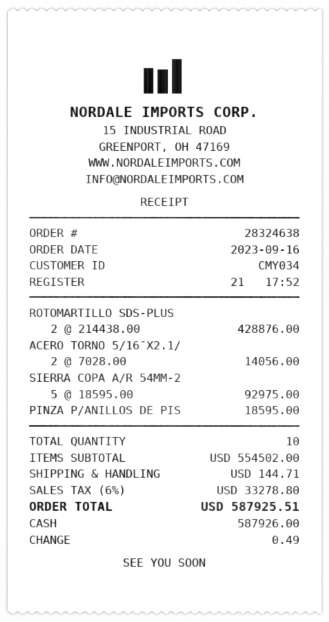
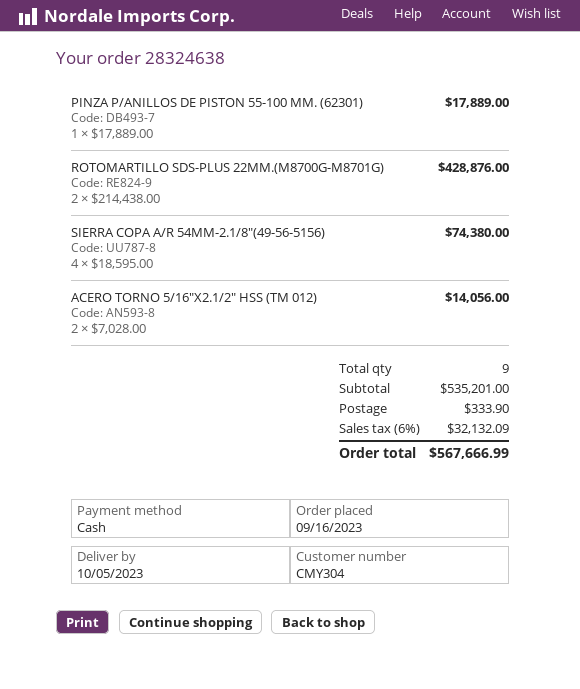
customer number: CMY034 -> CMY304
SIERRA COPA A/R 54MM-2: 5 x 18595.00 = 92975.00 -> 4 x 18595.00 = 74380.00
PINZA P/ANILLOS DE PIS: 1 x 18595.00 = 18595.00 -> 1 x 17889.00 = 17889.00
total quantity: 10 -> 9
subtotal: 554502.00 -> 535201.00
shipping: 144.71 -> 333.90
tax: 6% = 33278.80 -> 6% = 32132.09
total: 587925.51 -> 567666.99

